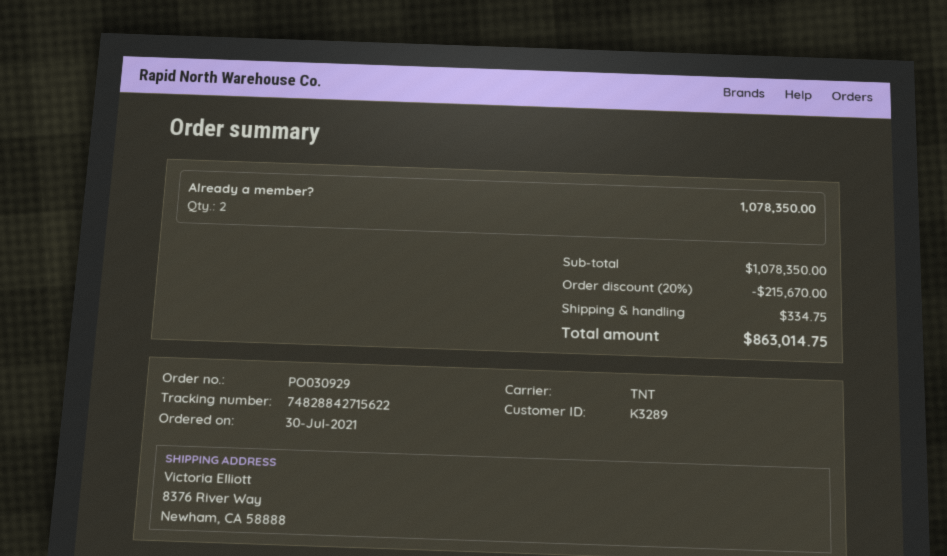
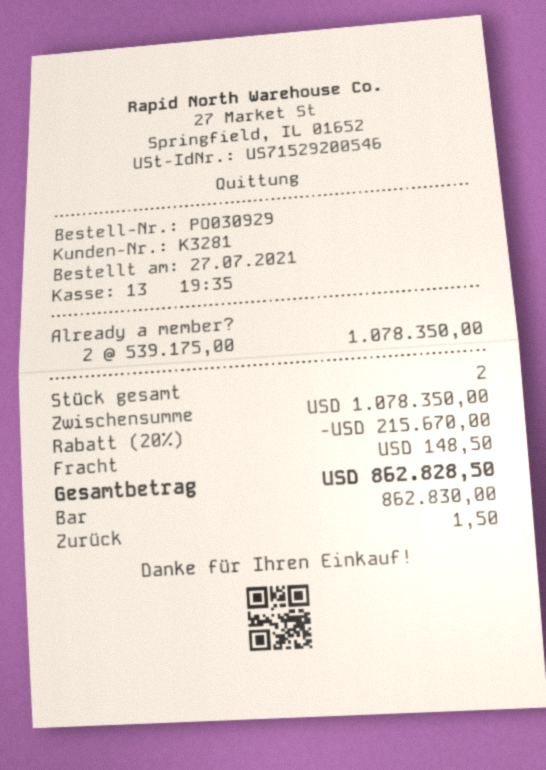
order date: 2021-07-30 -> 2021-07-27
customer number: K3289 -> K3281
shipping: 334.75 -> 148.50
total: 863014.75 -> 862828.50

